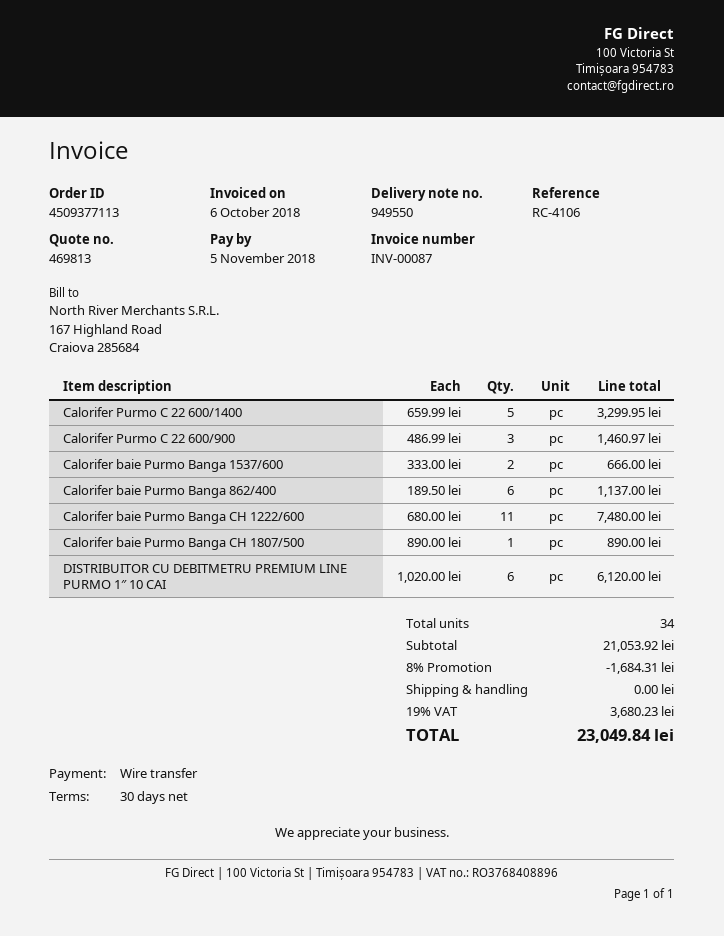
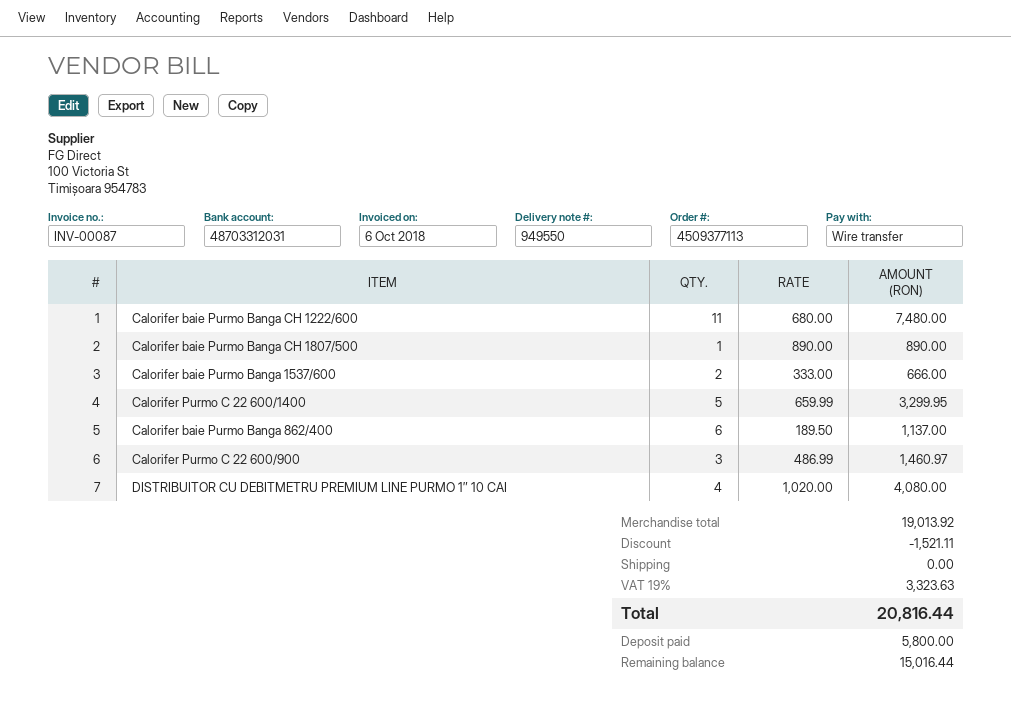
DISTRIBUITOR CU DEBITMETRU PREMIUM LINE PURMO 1″ 10 CAI: 6 x 1020.00 = 6120.00 -> 4 x 1020.00 = 4080.00
subtotal: 21053.92 -> 19013.92
discount: 1684.31 -> 1521.11
tax: 19% = 3680.23 -> 19% = 3323.63
total: 23049.84 -> 20816.44

